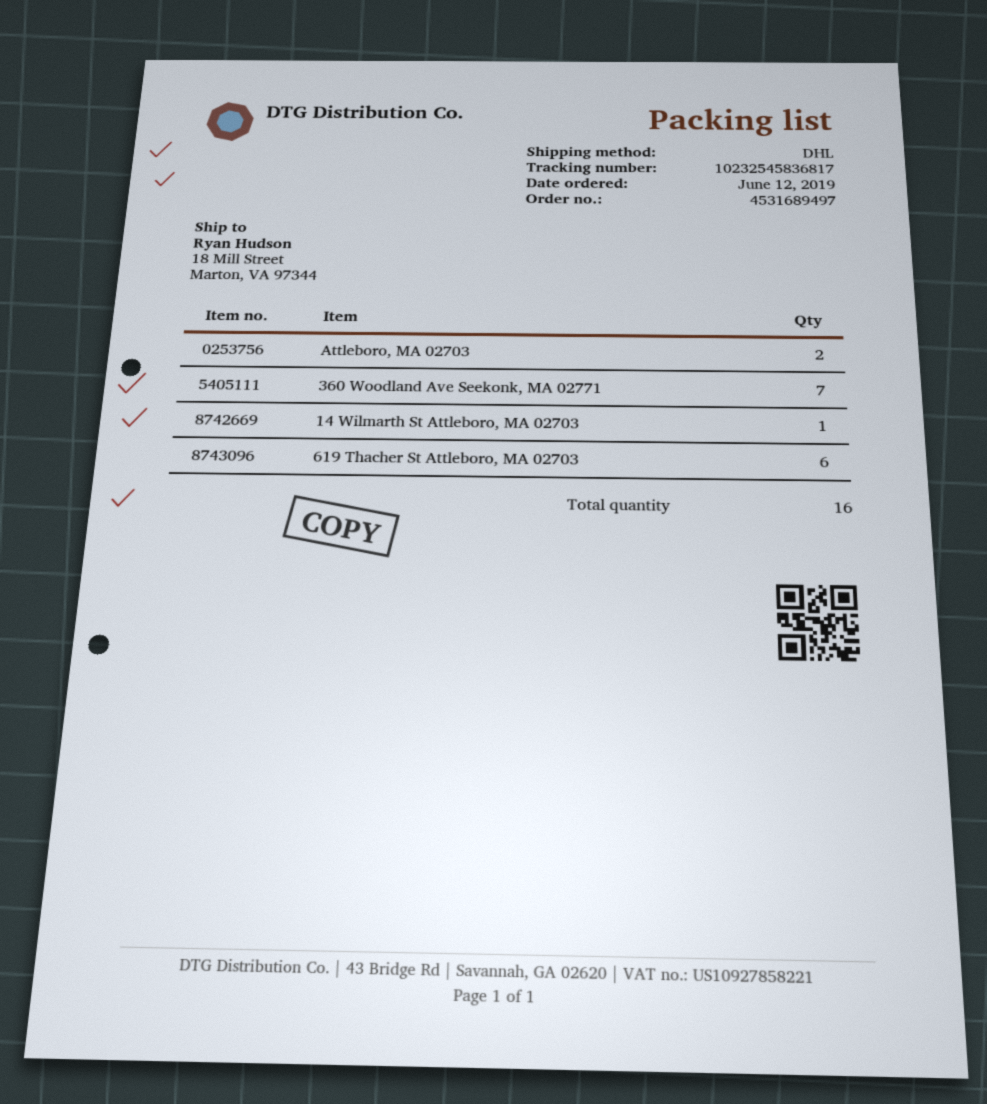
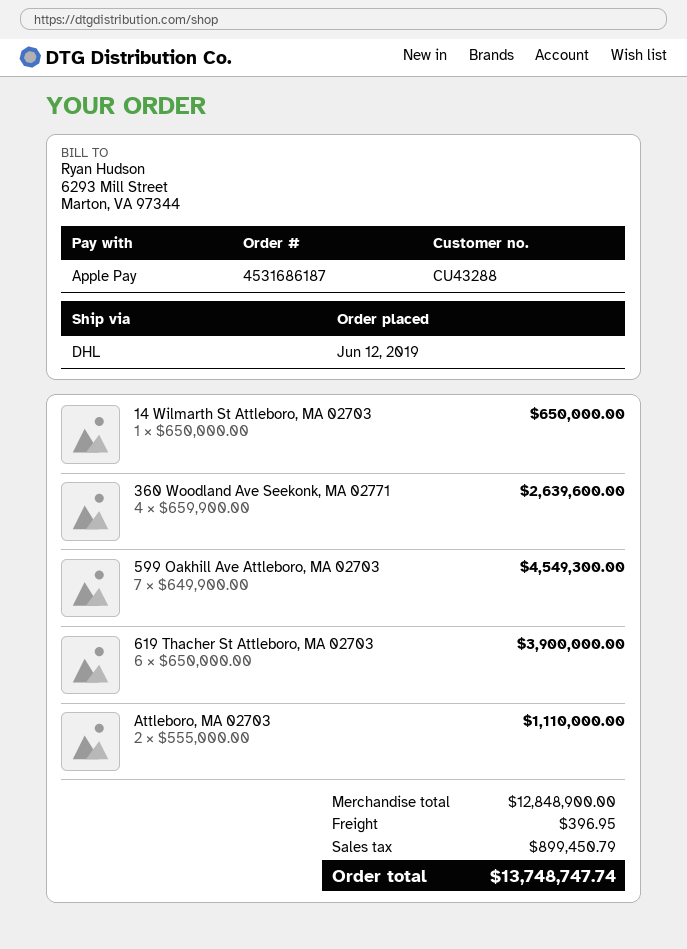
order number: 4531689497 -> 4531686187
360 Woodland Ave Seekonk, MA 02771: 7 -> 4
599 Oakhill Ave Attleboro, MA 02703: none -> 7

